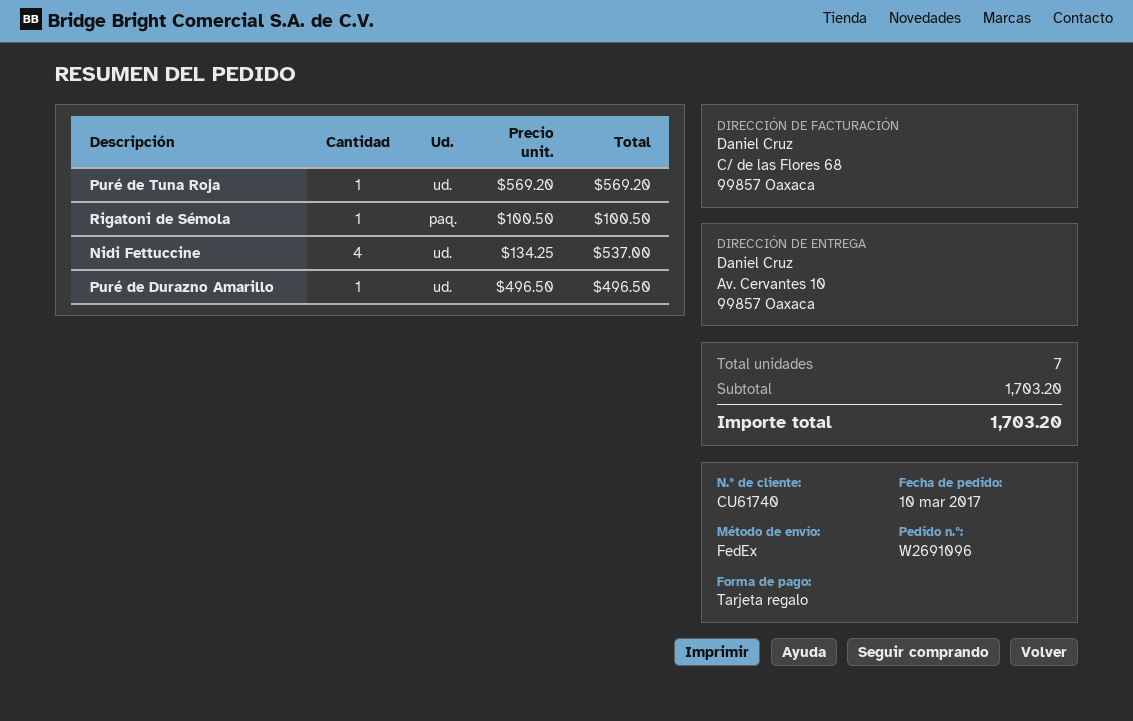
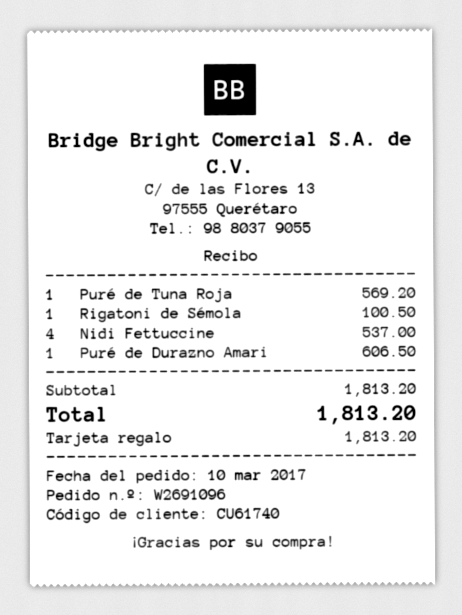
Puré de Durazno Amarillo: 1 for 496.50 -> 1 for 606.50
subtotal: 1703.20 -> 1813.20
total: 1703.20 -> 1813.20

